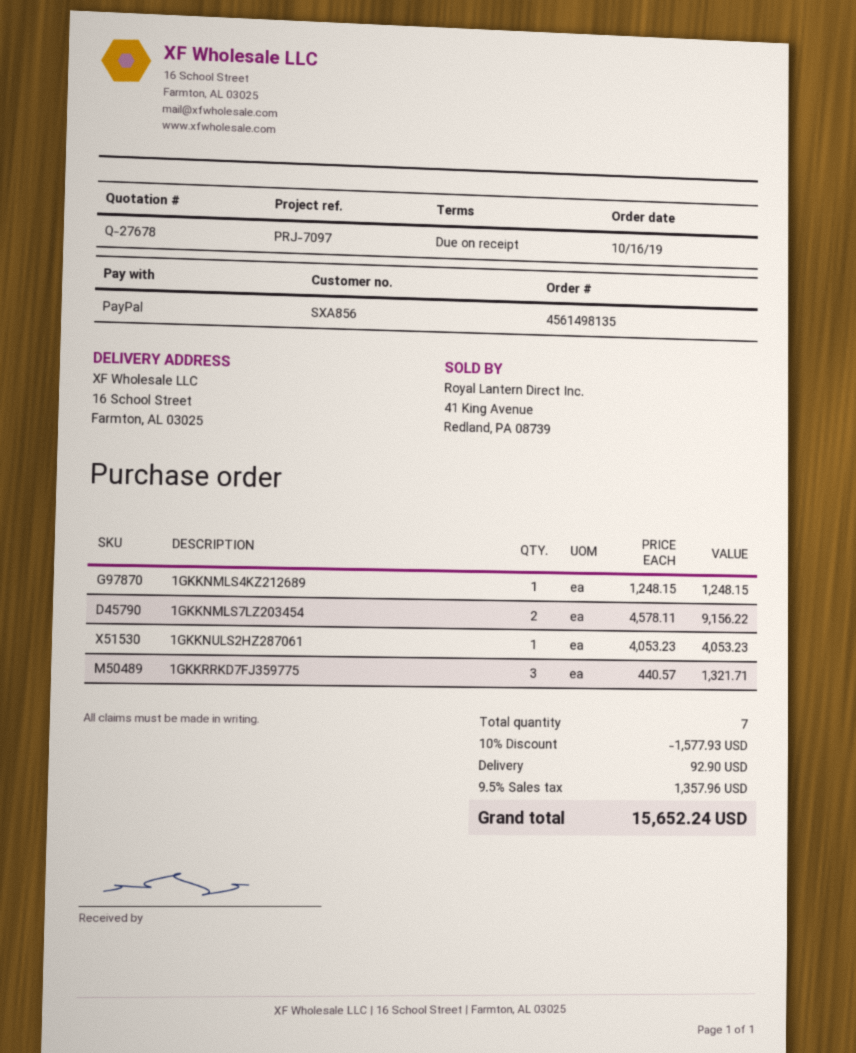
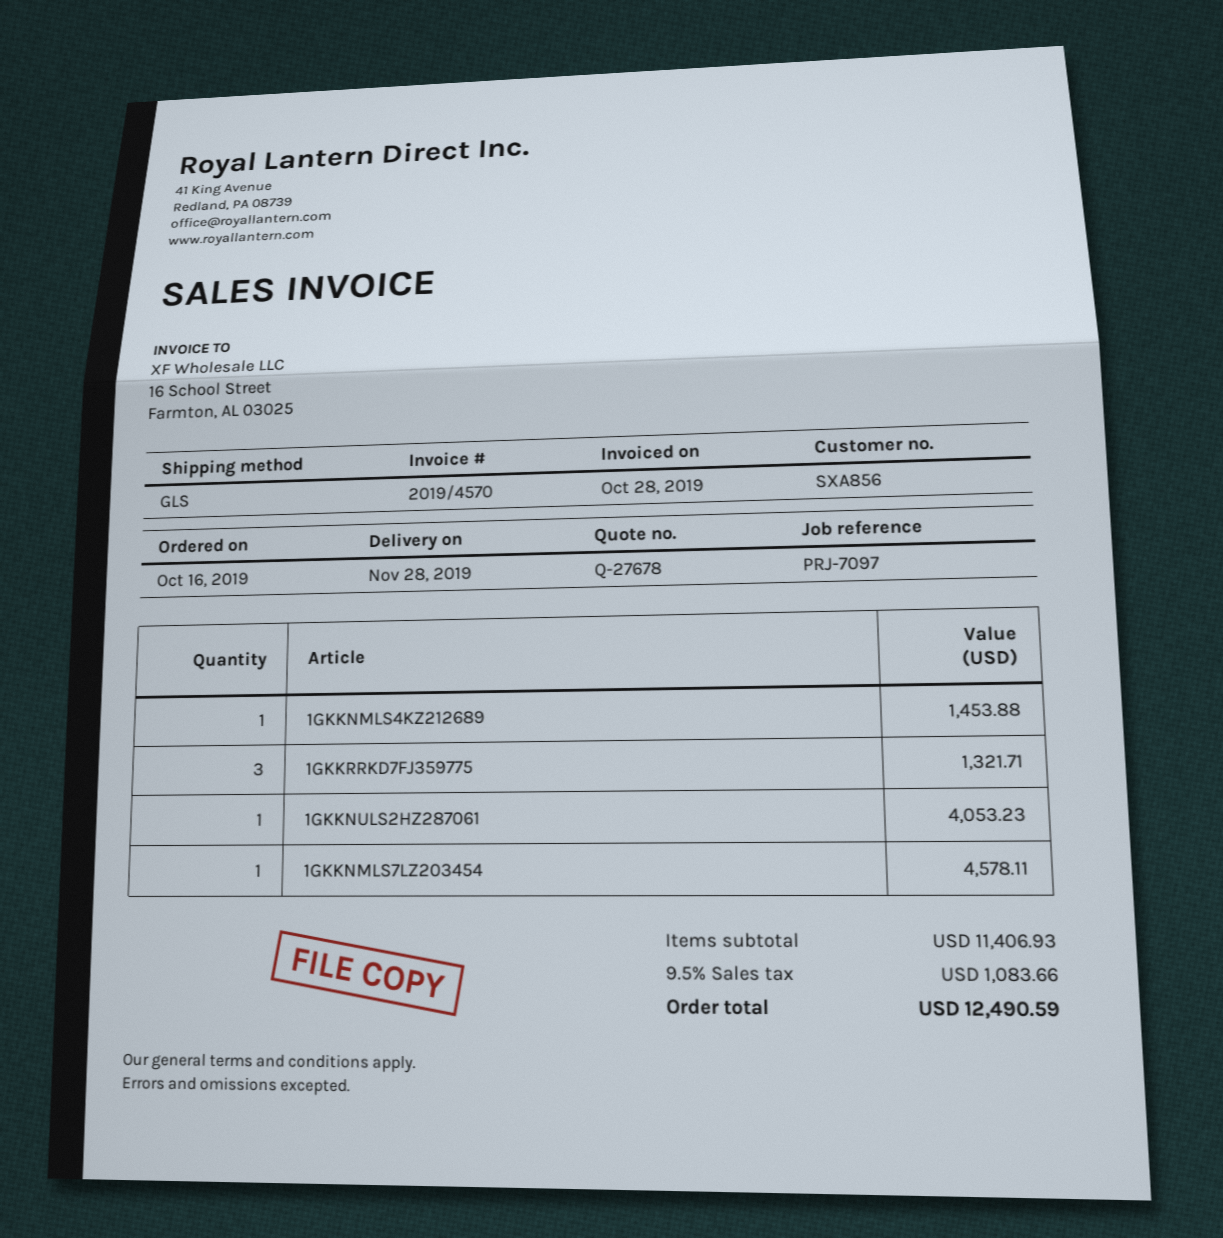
1GKKNMLS4KZ212689: 1 for 1248.15 -> 1 for 1453.88
1GKKNMLS7LZ203454: 2 for 9156.22 -> 1 for 4578.11
discount: 10% = 1577.93 -> none
shipping: 92.90 -> none
tax: 9.5% = 1357.96 -> 9.5% = 1083.66
total: 15652.24 -> 12490.59

